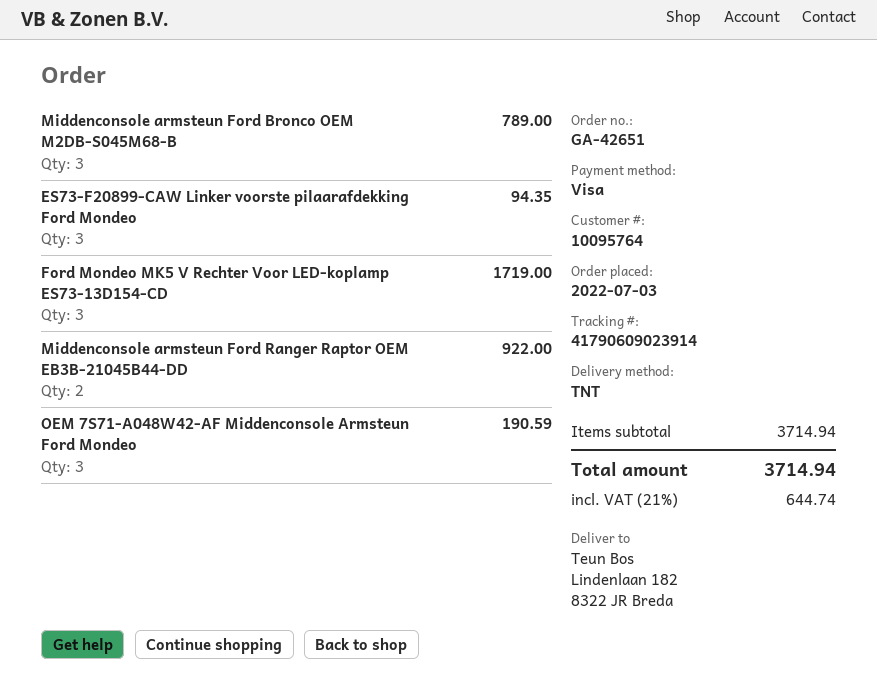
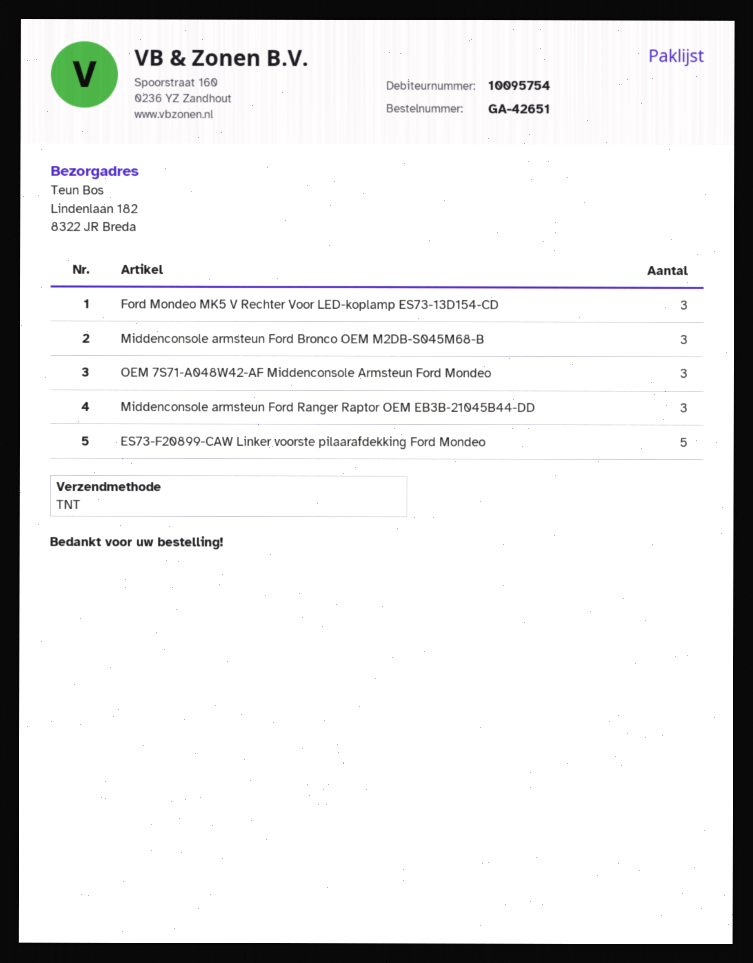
customer number: 10095764 -> 10095754
ES73-F20899-CAW Linker voorste pilaarafdekking Ford Mondeo: 3 -> 5
Middenconsole armsteun Ford Ranger Raptor OEM EB3B-21045B44-DD: 2 -> 3

